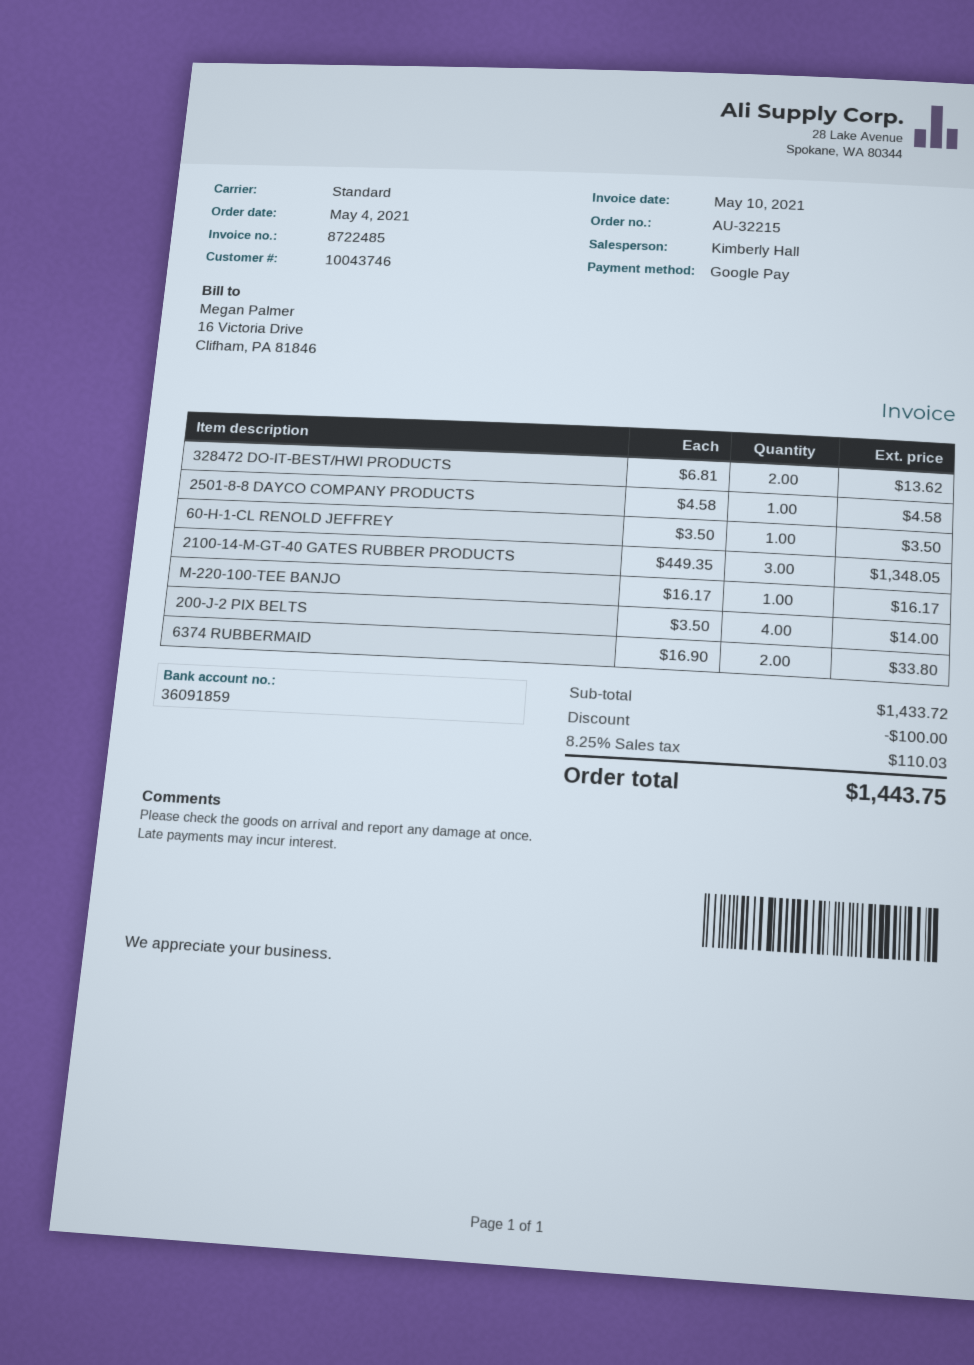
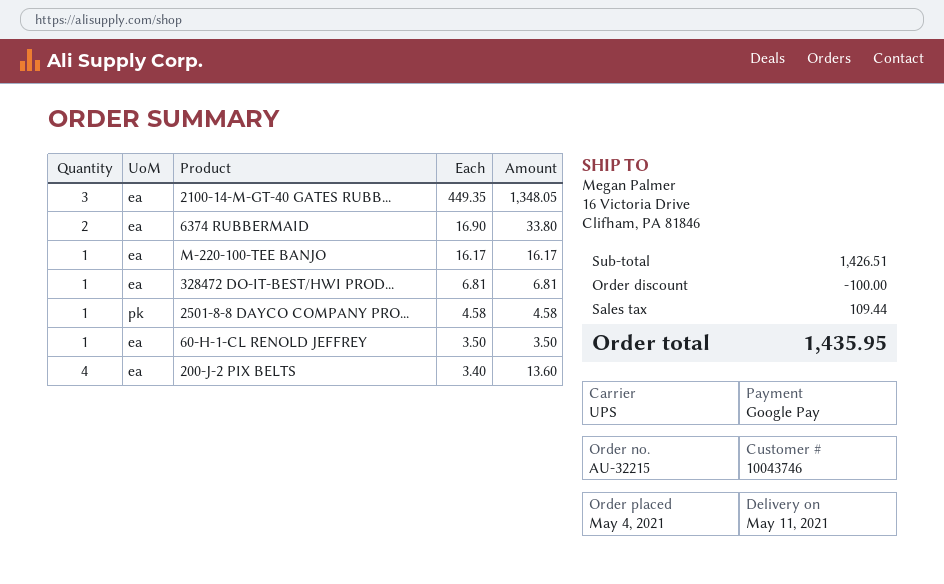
shipping method: standard -> UPS
328472 DO-IT-BEST/HWI PRODUCTS: 2 x 6.81 = 13.62 -> 1 x 6.81 = 6.81
200-J-2 PIX BELTS: 4 x 3.50 = 14.00 -> 4 x 3.40 = 13.60
subtotal: 1433.72 -> 1426.51
tax: 110.03 -> 109.44
total: 1443.75 -> 1435.95

